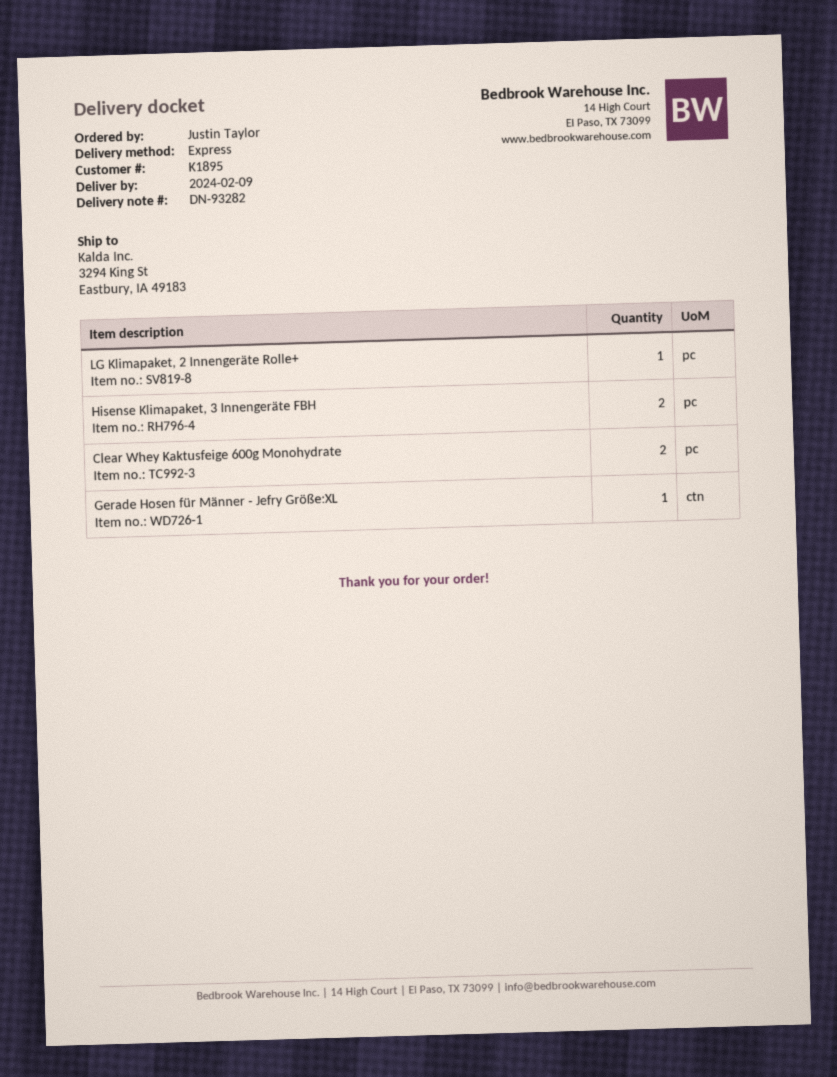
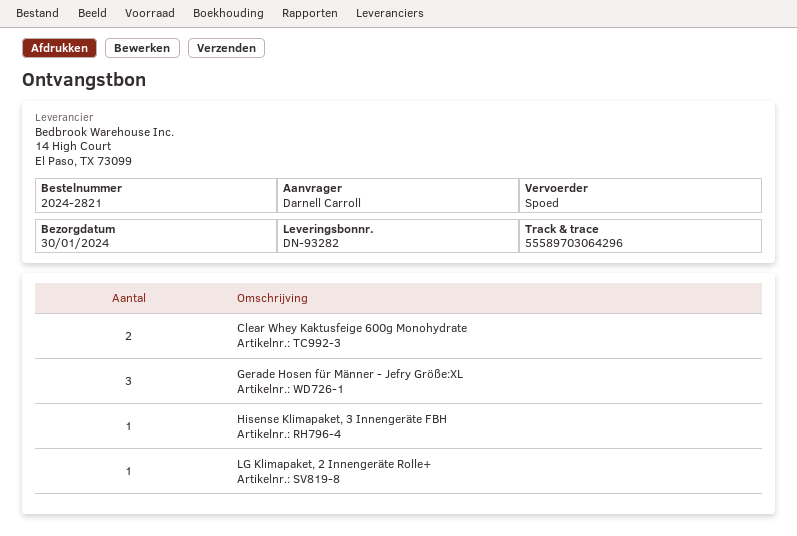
delivery date: 2024-02-09 -> 2024-01-30
ordered by: Justin Taylor -> Darnell Carroll
Hisense Klimapaket, 3 Innengeräte FBH: 2 -> 1
Gerade Hosen für Männer - Jefry Größe:XL: 1 -> 3

